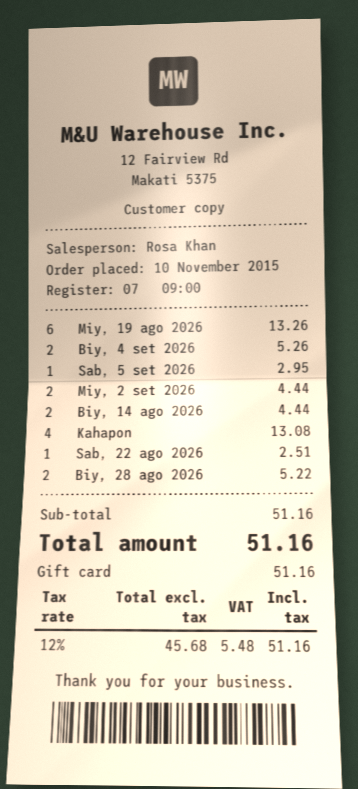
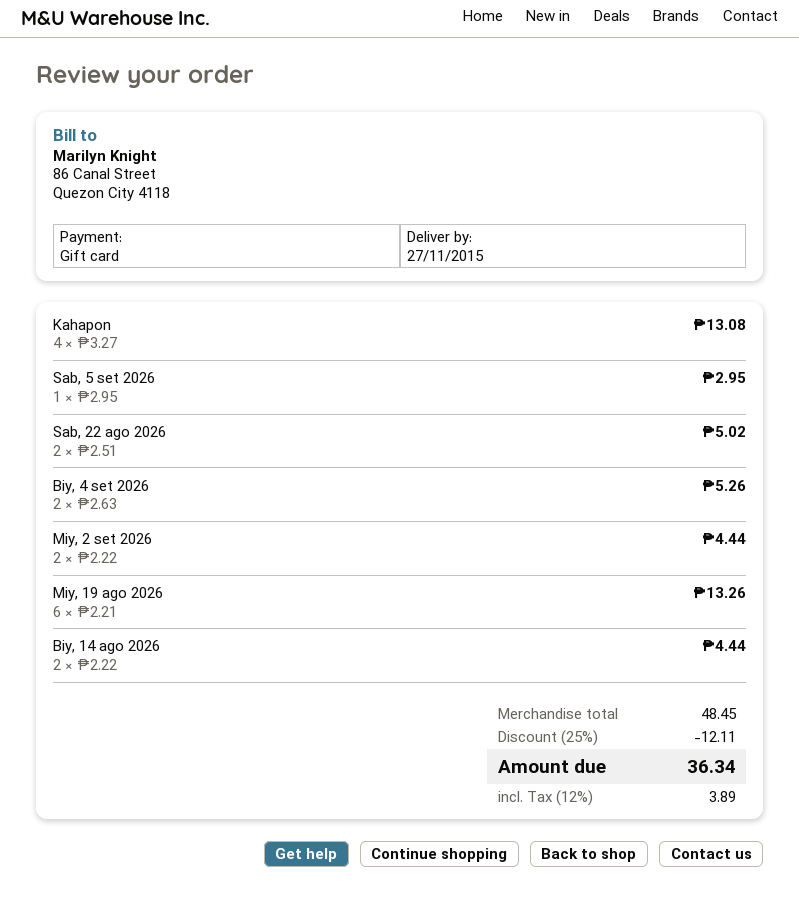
Sab, 22 ago 2026: 1 for 2.51 -> 2 for 5.02
Biy, 28 ago 2026: 2 for 5.22 -> none
subtotal: 51.16 -> 48.45
discount: none -> 25% = 12.11
tax: 12% = 5.48 -> 12% = 3.89
total: 51.16 -> 36.34

